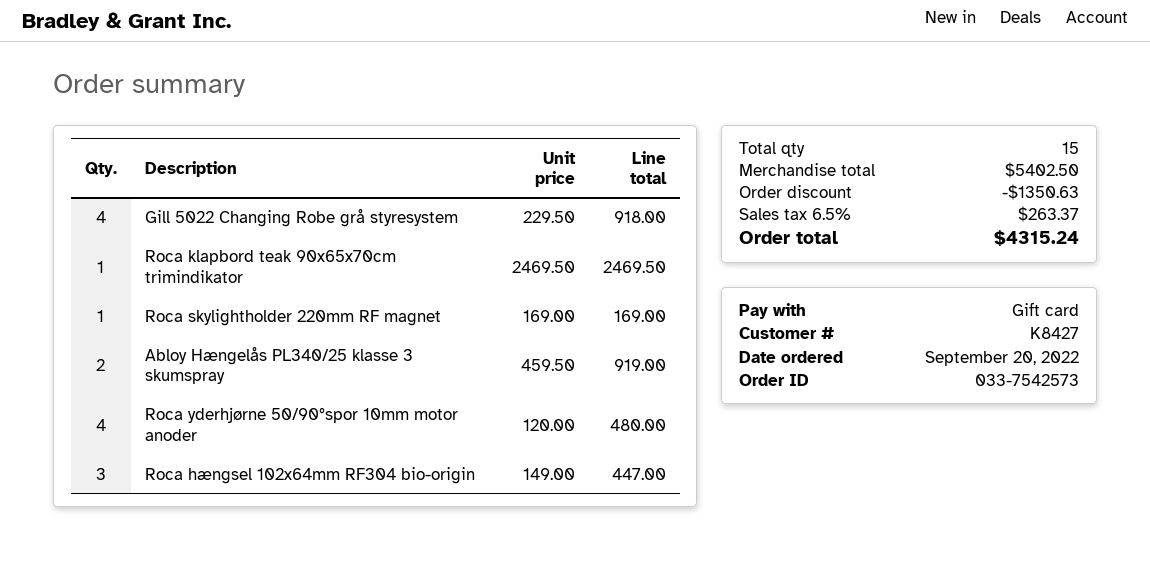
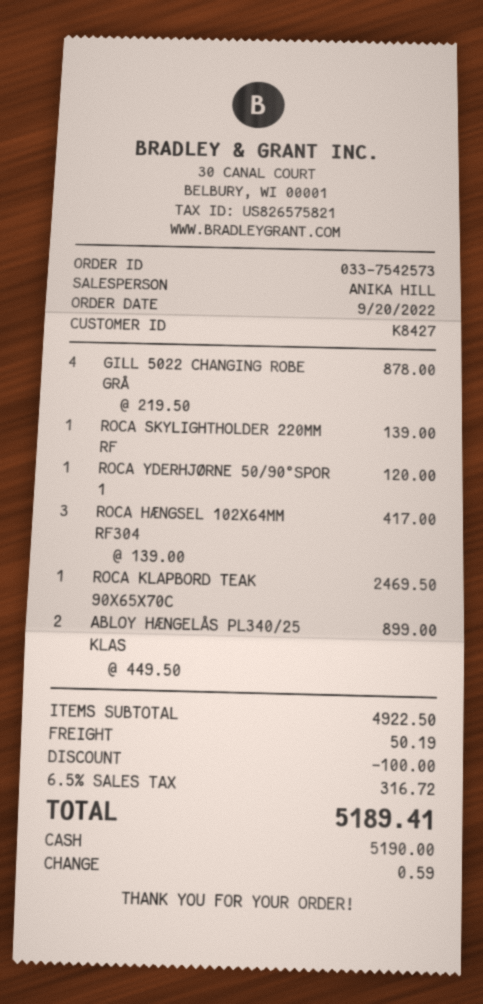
payment method: gift card -> cash
Gill 5022 Changing Robe grå styresystem: 4 x 229.50 = 918.00 -> 4 x 219.50 = 878.00
Roca skylightholder 220mm RF magnet: 1 x 169.00 = 169.00 -> 1 x 139.00 = 139.00
Abloy Hængelås PL340/25 klasse 3 skumspray: 2 x 459.50 = 919.00 -> 2 x 449.50 = 899.00
Roca yderhjørne 50/90°spor 10mm motor anoder: 4 x 120.00 = 480.00 -> 1 x 120.00 = 120.00
Roca hængsel 102x64mm RF304 bio-origin: 3 x 149.00 = 447.00 -> 3 x 139.00 = 417.00
subtotal: 5402.50 -> 4922.50
discount: 1350.63 -> 100.00
shipping: none -> 50.19
tax: 6.5% = 263.37 -> 6.5% = 316.72
total: 4315.24 -> 5189.41

